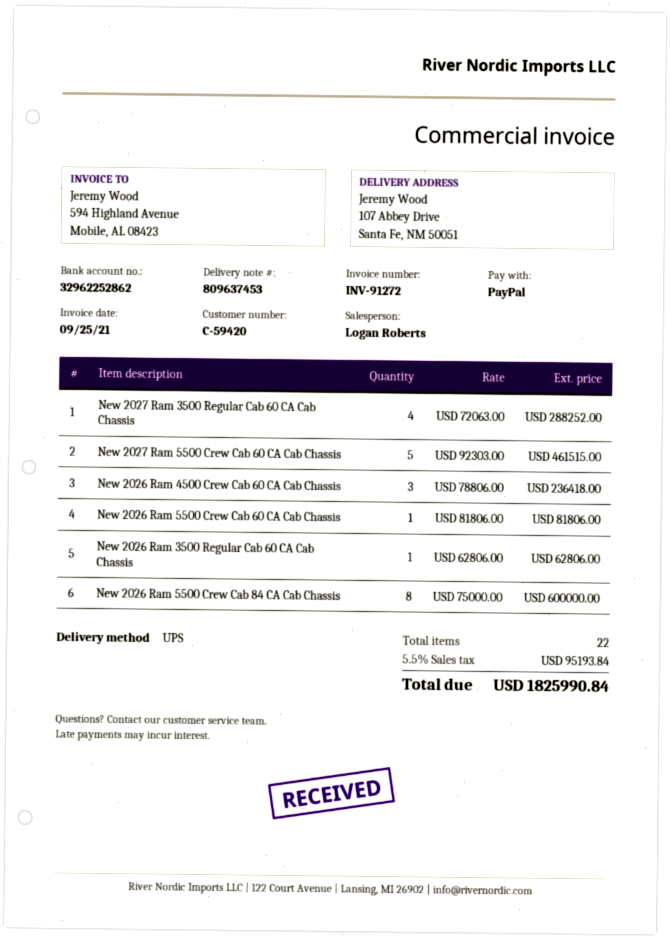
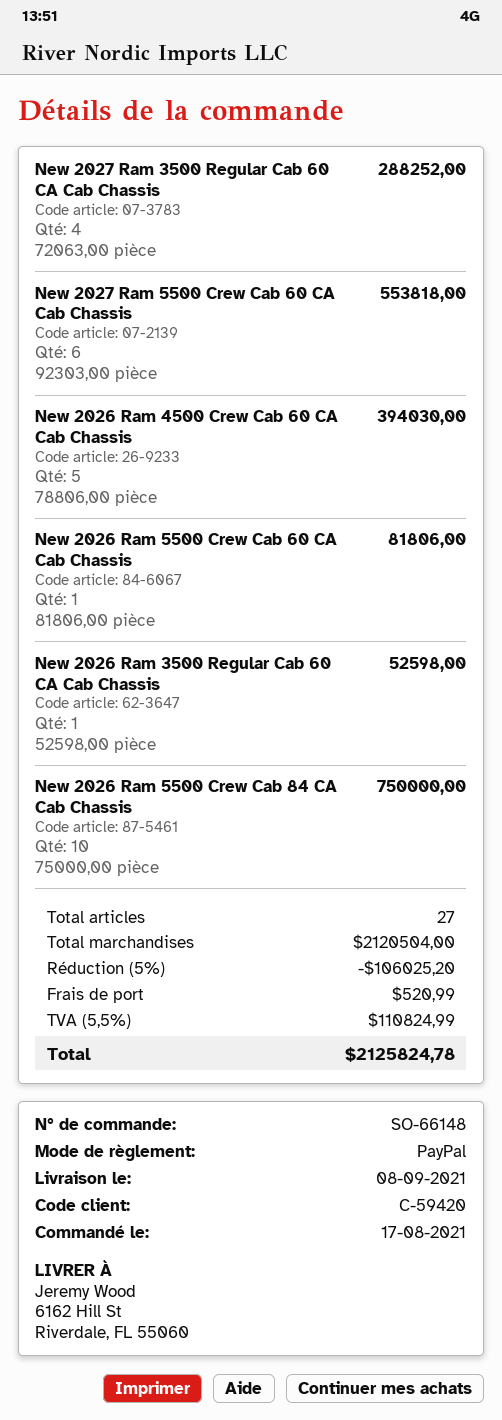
ship to: 107 Abbey Drive, Santa Fe, NM 50051 -> 6162 Hill St, Riverdale, FL 55060
New 2027 Ram 5500 Crew Cab 60 CA Cab Chassis: 5 x 92303.00 = 461515.00 -> 6 x 92303.00 = 553818.00
New 2026 Ram 4500 Crew Cab 60 CA Cab Chassis: 3 x 78806.00 = 236418.00 -> 5 x 78806.00 = 394030.00
New 2026 Ram 3500 Regular Cab 60 CA Cab Chassis: 1 x 62806.00 = 62806.00 -> 1 x 52598.00 = 52598.00
New 2026 Ram 5500 Crew Cab 84 CA Cab Chassis: 8 x 75000.00 = 600000.00 -> 10 x 75000.00 = 750000.00
total quantity: 22 -> 27
discount: none -> 5% = 106025.20
shipping: none -> 520.99
tax: 5.5% = 95193.84 -> 5.5% = 110824.99
total: 1825990.84 -> 2125824.78

